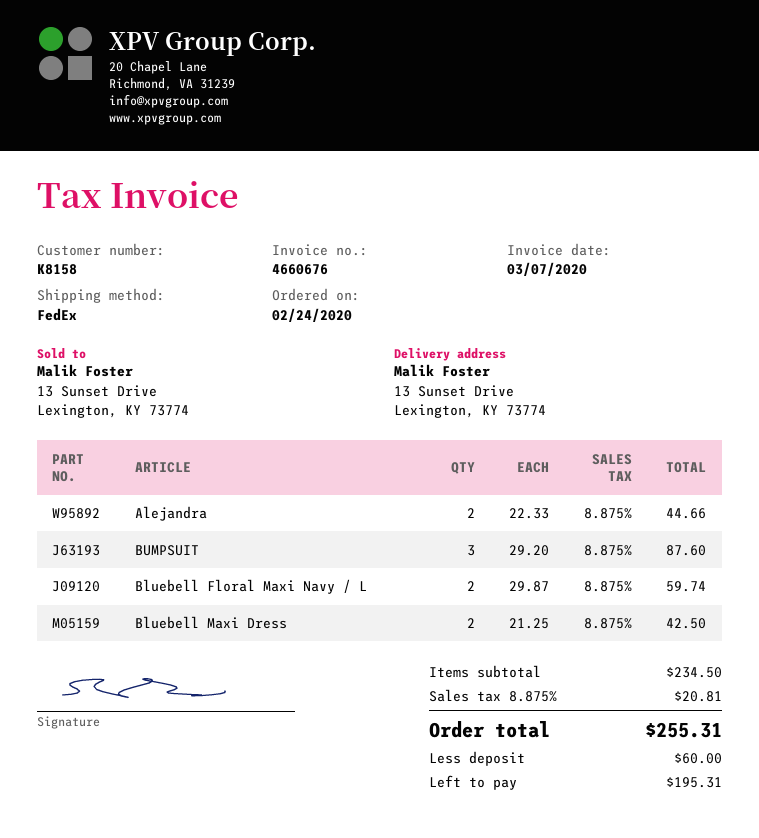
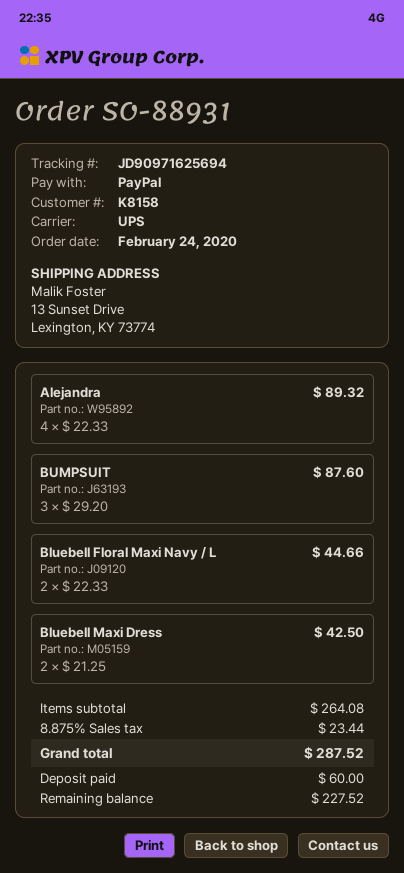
shipping method: FedEx -> UPS
Alejandra: 2 x 22.33 = 44.66 -> 4 x 22.33 = 89.32
Bluebell Floral Maxi Navy / L: 2 x 29.87 = 59.74 -> 2 x 22.33 = 44.66
subtotal: 234.50 -> 264.08
tax: 8.875% = 20.81 -> 8.875% = 23.44
total: 255.31 -> 287.52
balance: 195.31 -> 227.52

